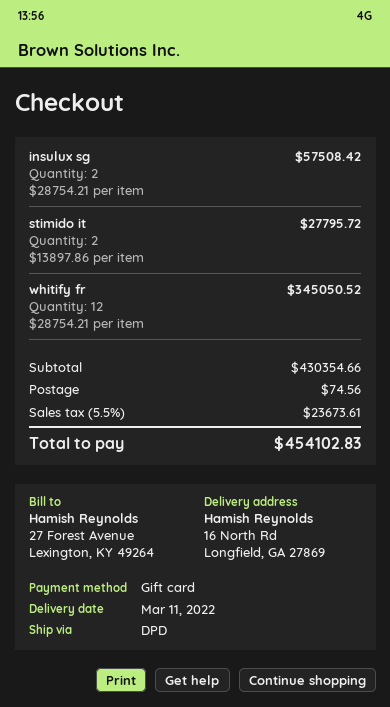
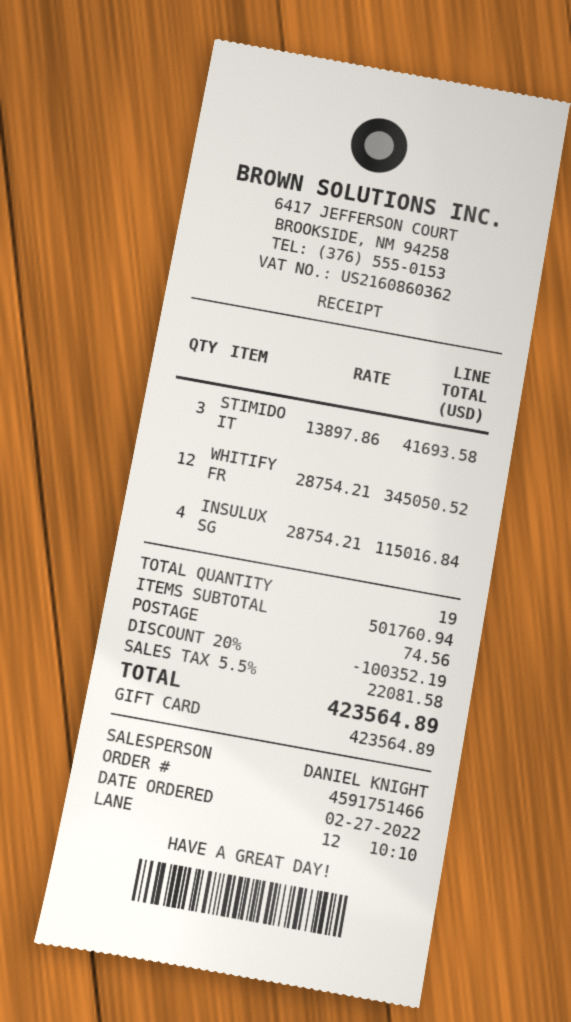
insulux sg: 2 x 28754.21 = 57508.42 -> 4 x 28754.21 = 115016.84
stimido it: 2 x 13897.86 = 27795.72 -> 3 x 13897.86 = 41693.58
subtotal: 430354.66 -> 501760.94
discount: none -> 20% = 100352.19
tax: 5.5% = 23673.61 -> 5.5% = 22081.58
total: 454102.83 -> 423564.89

